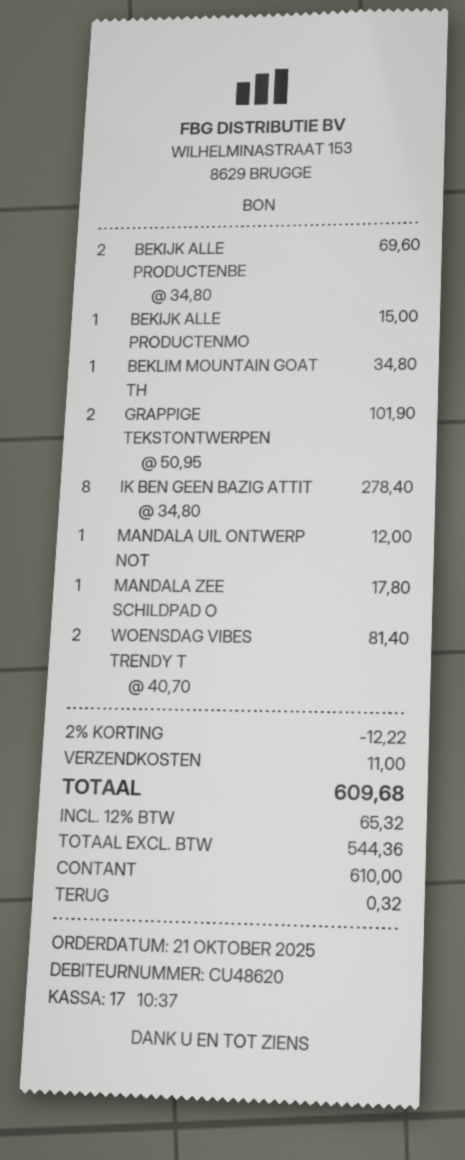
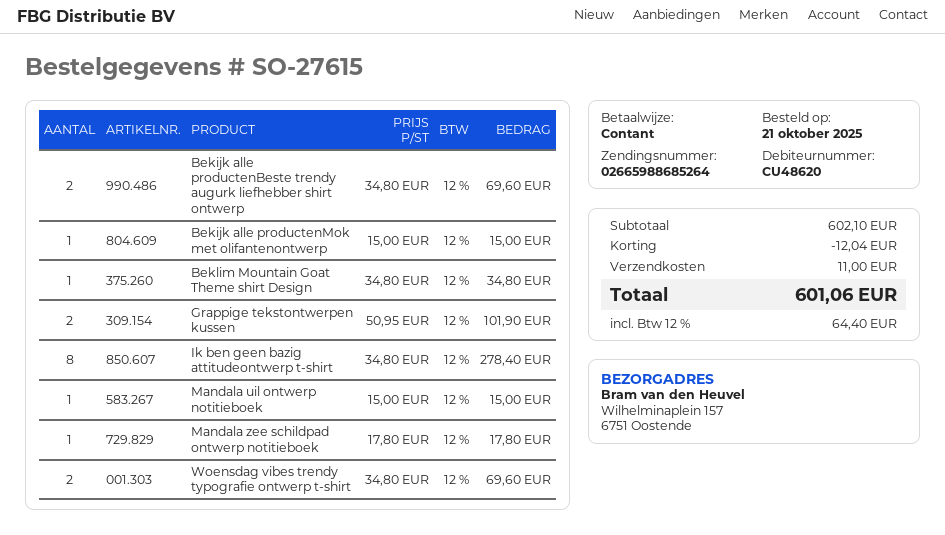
MANDALA UIL ONTWERP NOT: 1 x 12.00 = 12.00 -> 1 x 15.00 = 15.00
WOENSDAG VIBES TRENDY T: 2 x 40.70 = 81.40 -> 2 x 34.80 = 69.60
discount: 12.22 -> 12.04
tax: 12% = 65.32 -> 12% = 64.40
total: 609.68 -> 601.06

